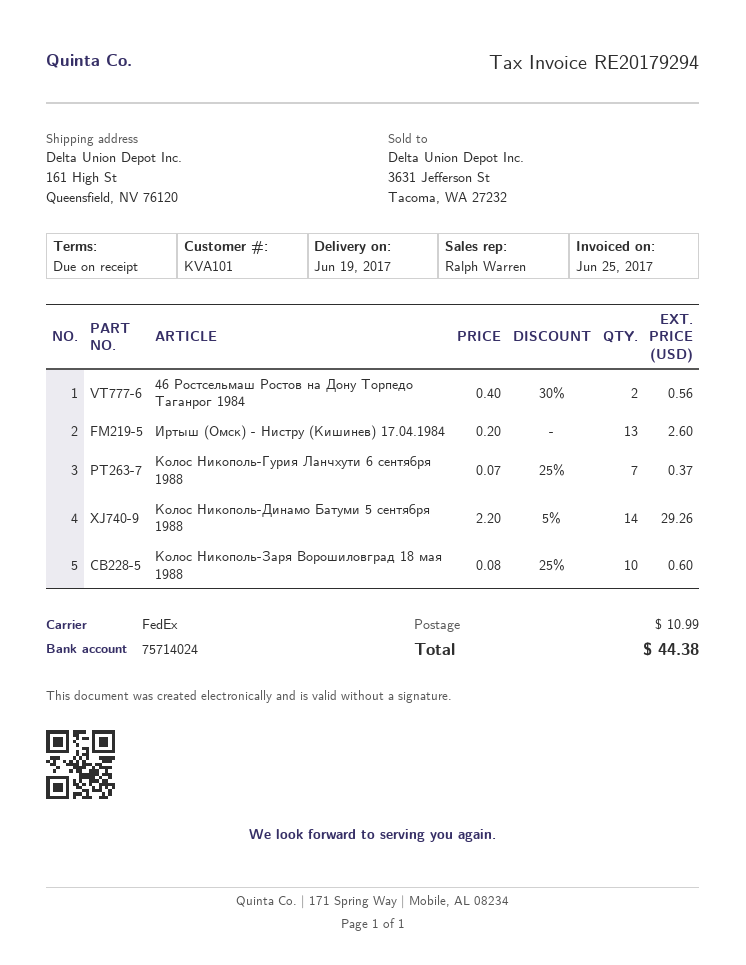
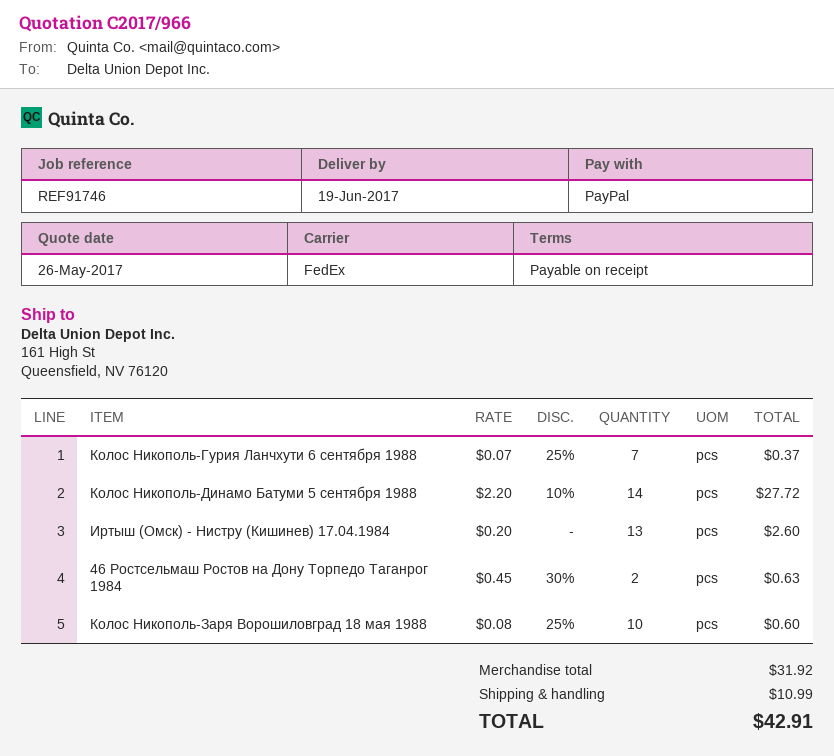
46 Ростсельмаш Ростов на Дону Торпедо Таганрог 1984: 2 x 0.40 - 30% = 0.56 -> 2 x 0.45 - 30% = 0.63
Колос Никополь-Динамо Батуми 5 сентября 1988: 14 x 2.20 - 5% = 29.26 -> 14 x 2.20 - 10% = 27.72
total: 44.38 -> 42.91

